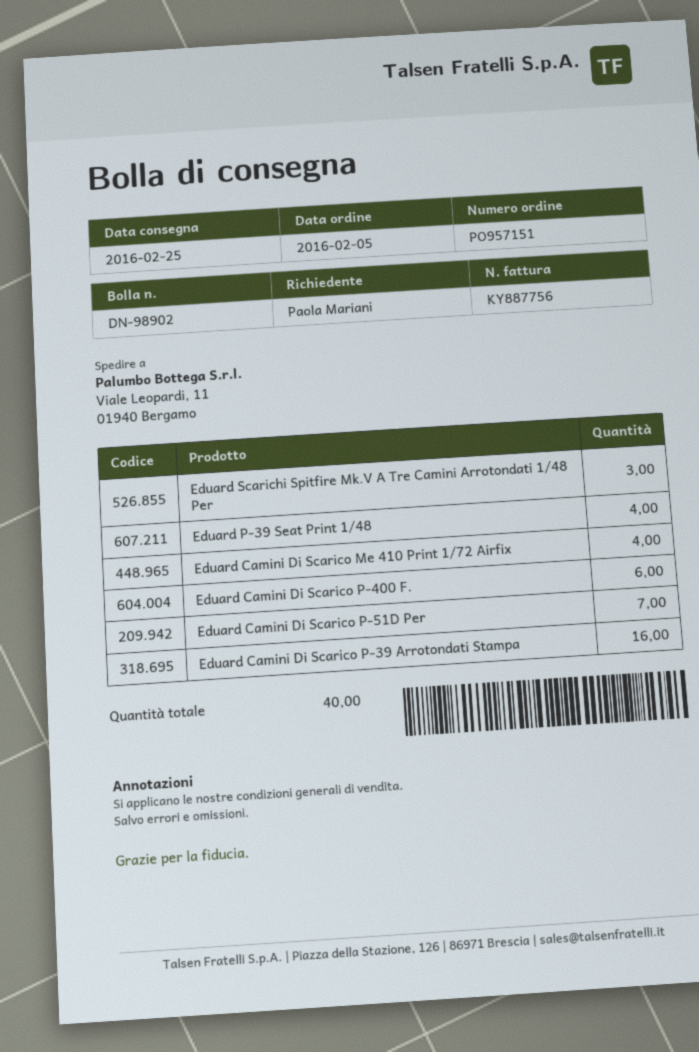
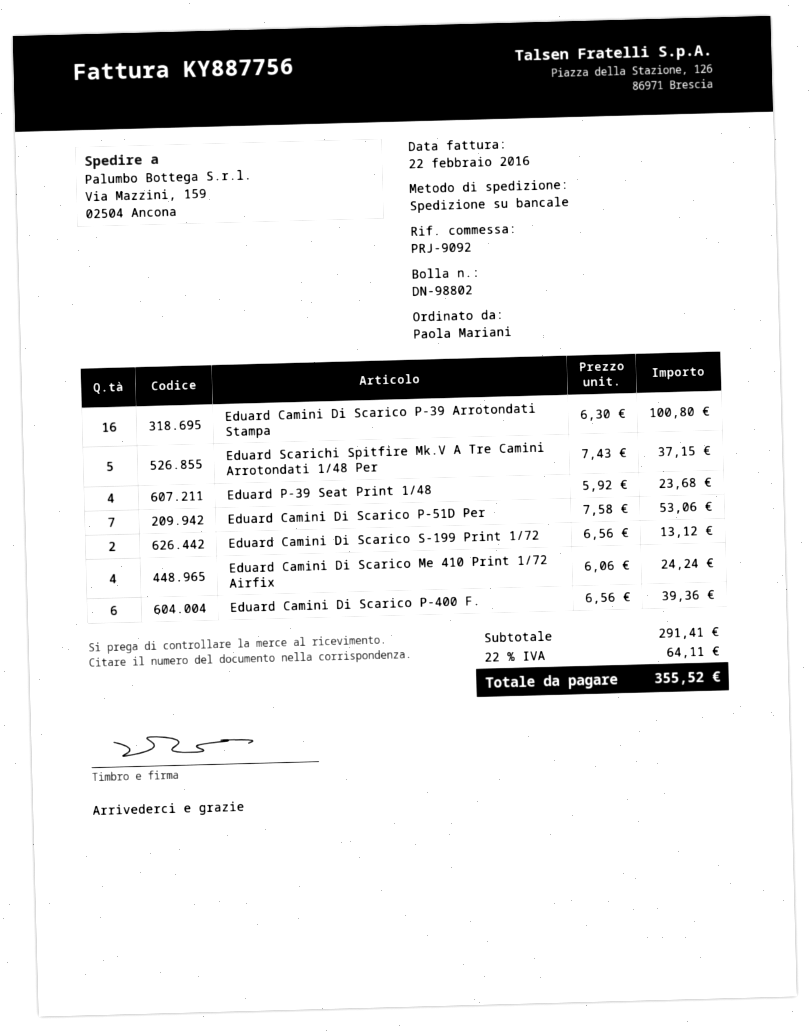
delivery note number: DN-98902 -> DN-98802
ship to: Viale Leopardi, 11, 01940 Bergamo -> Via Mazzini, 159, 02504 Ancona
Eduard Scarichi Spitfire Mk.V A Tre Camini Arrotondati 1/48 Per: 3 -> 5
Eduard Camini Di Scarico S-199 Print 1/72: none -> 2

